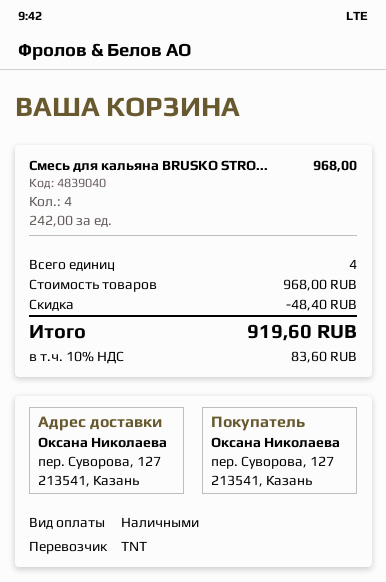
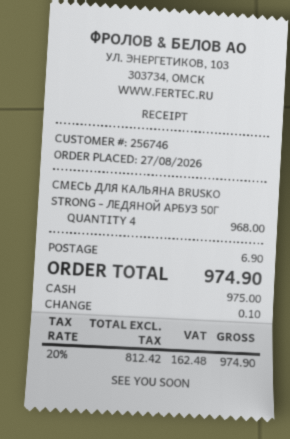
discount: 48.40 -> none
shipping: none -> 6.90
tax: 10% = 83.60 -> 20% = 162.48
total: 919.60 -> 974.90

